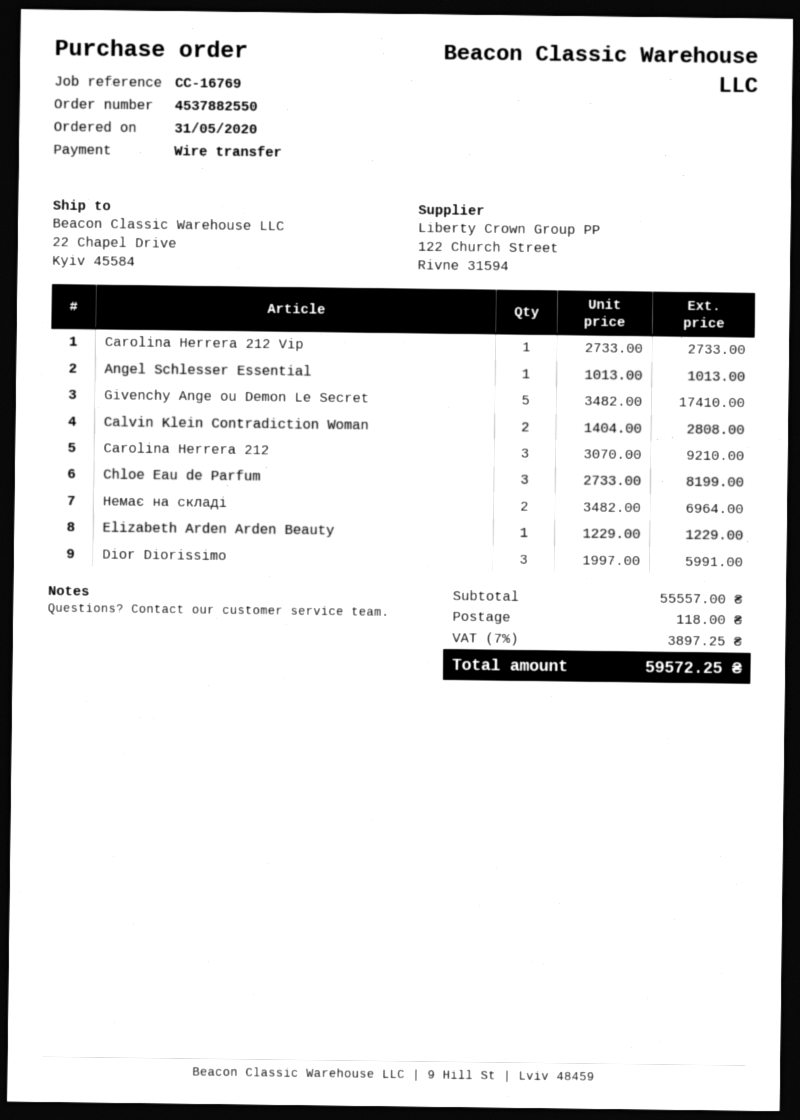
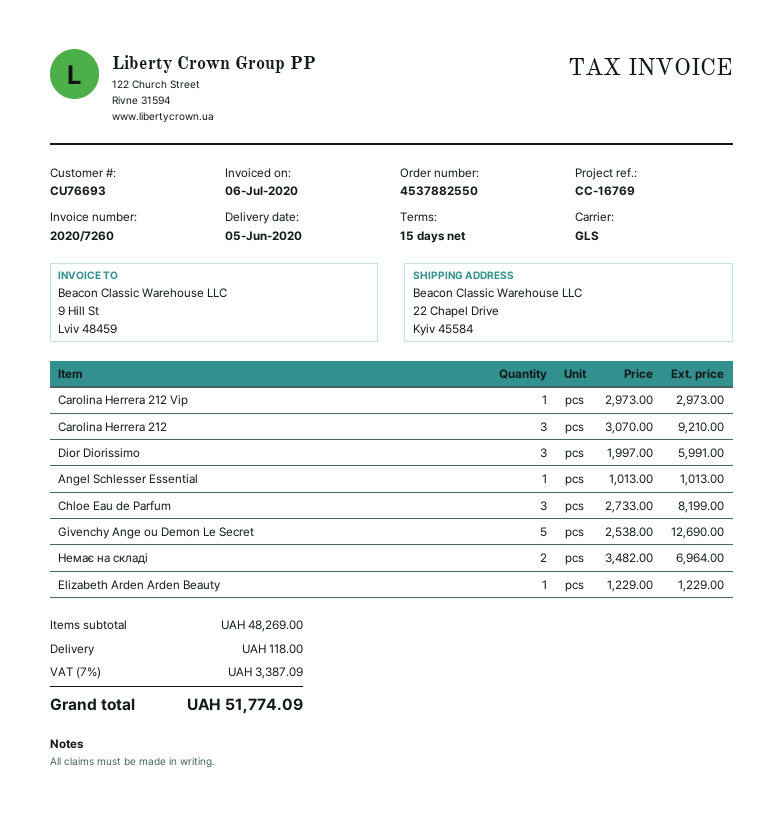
Carolina Herrera 212 Vip: 1 x 2733.00 = 2733.00 -> 1 x 2973.00 = 2973.00
Givenchy Ange ou Demon Le Secret: 5 x 3482.00 = 17410.00 -> 5 x 2538.00 = 12690.00
Calvin Klein Contradiction Woman: 2 x 1404.00 = 2808.00 -> none
subtotal: 55557.00 -> 48269.00
tax: 7% = 3897.25 -> 7% = 3387.09
total: 59572.25 -> 51774.09

